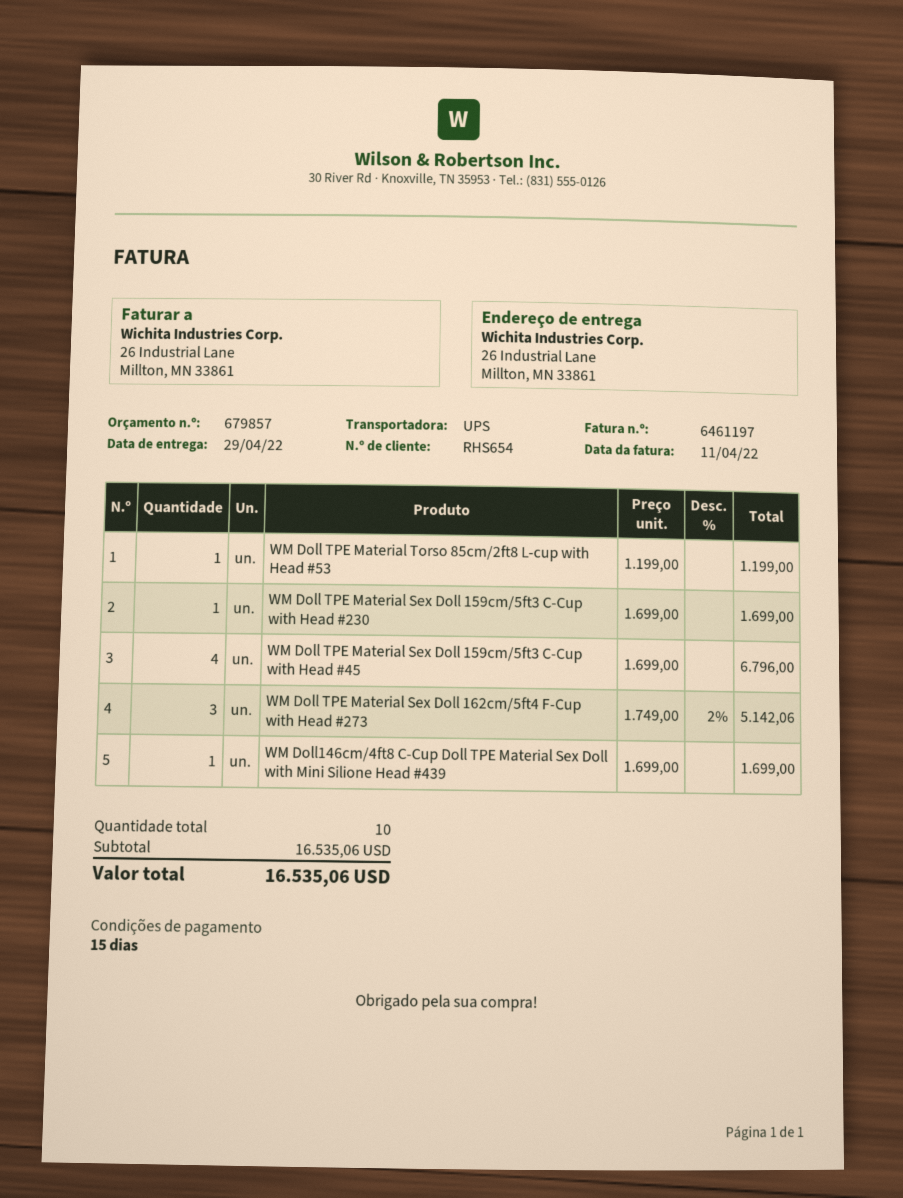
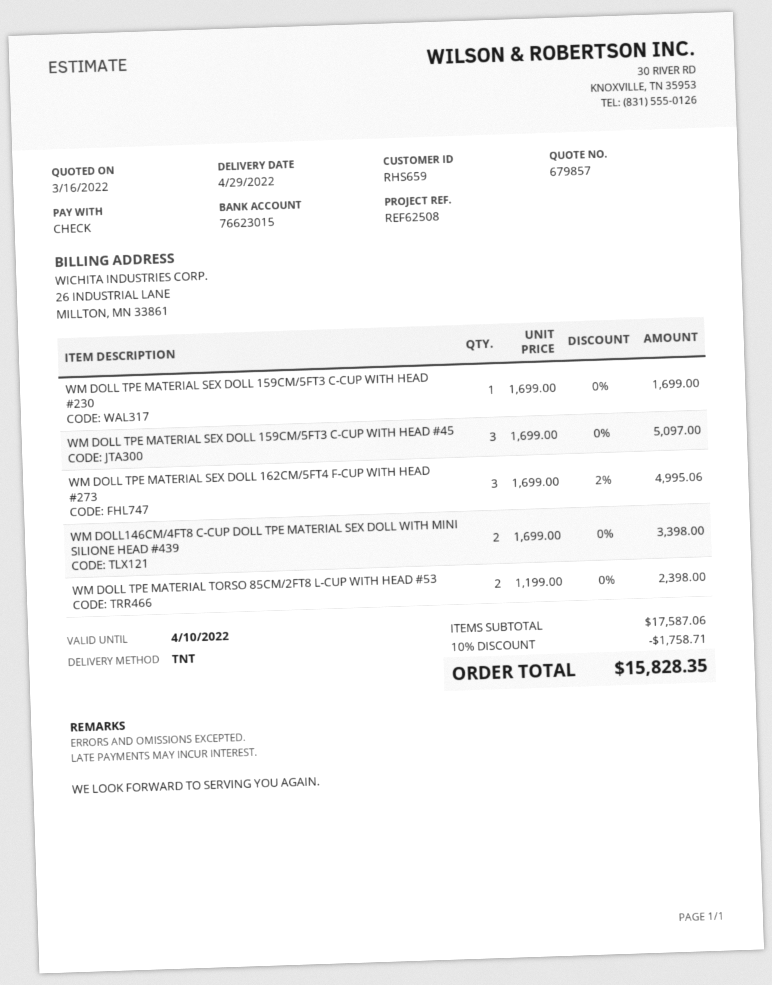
customer number: RHS654 -> RHS659
shipping method: UPS -> TNT
WM Doll TPE Material Torso 85cm/2ft8 L-cup with Head #53: 1 x 1199.00 = 1199.00 -> 2 x 1199.00 = 2398.00
WM Doll TPE Material Sex Doll 159cm/5ft3 C-Cup with Head #45: 4 x 1699.00 = 6796.00 -> 3 x 1699.00 = 5097.00
WM Doll TPE Material Sex Doll 162cm/5ft4 F-Cup with Head #273: 3 x 1749.00 - 2% = 5142.06 -> 3 x 1699.00 - 2% = 4995.06
WM Doll146cm/4ft8 C-Cup Doll TPE Material Sex Doll with Mini Silione Head #439: 1 x 1699.00 = 1699.00 -> 2 x 1699.00 = 3398.00
subtotal: 16535.06 -> 17587.06
discount: none -> 10% = 1758.71
total: 16535.06 -> 15828.35

